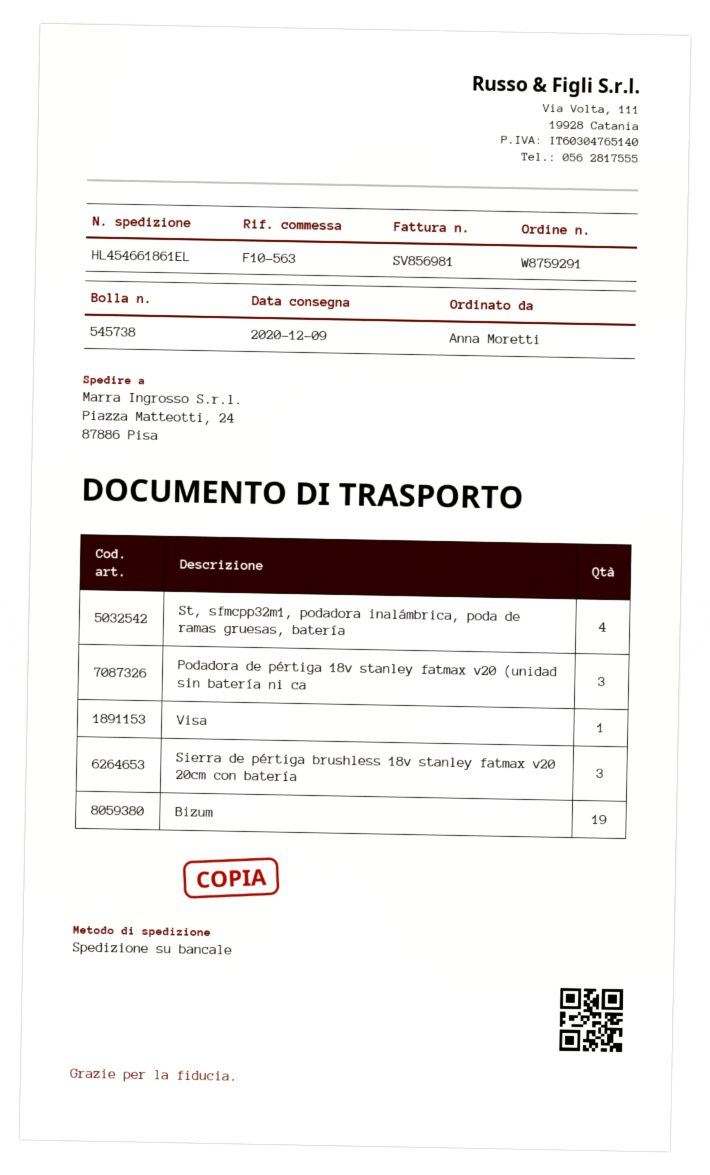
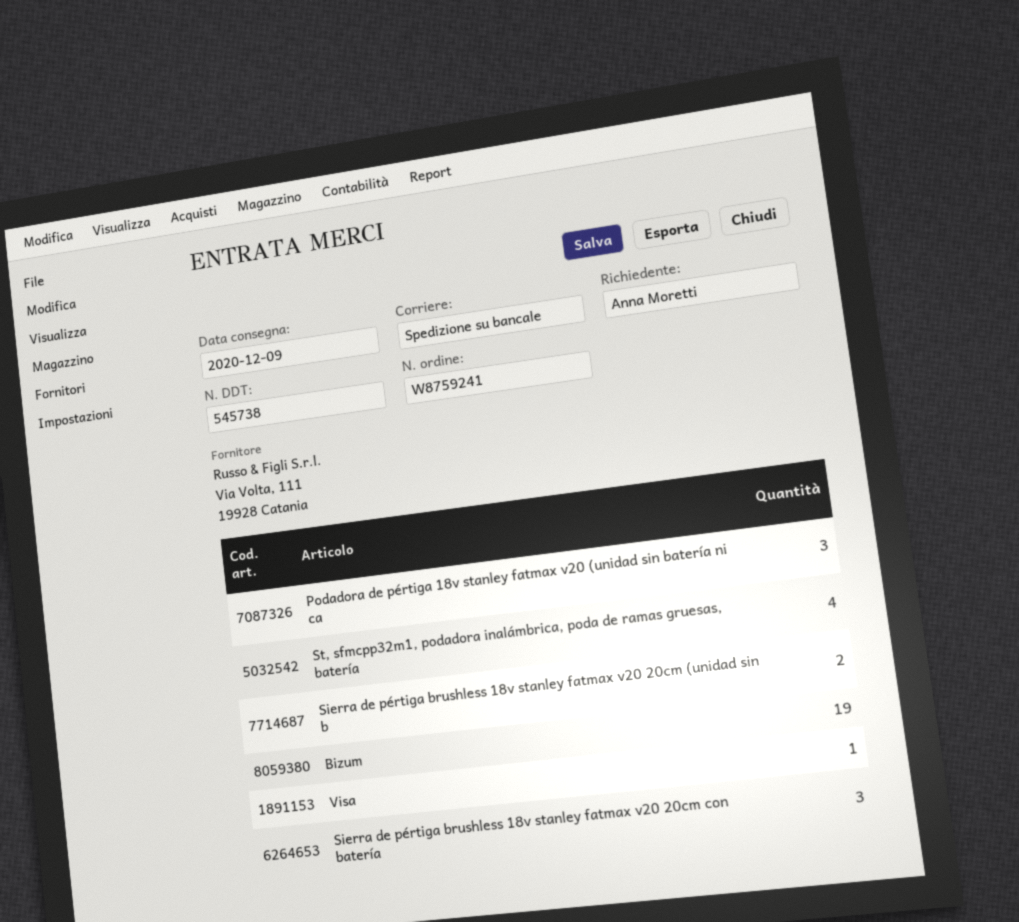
order number: W8759291 -> W8759241
Sierra de pértiga brushless 18v stanley fatmax v20 20cm (unidad sin b: none -> 2

